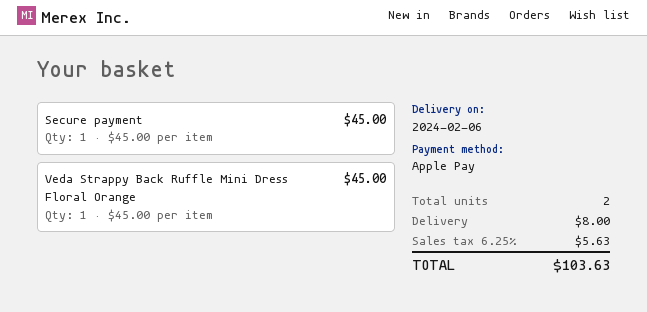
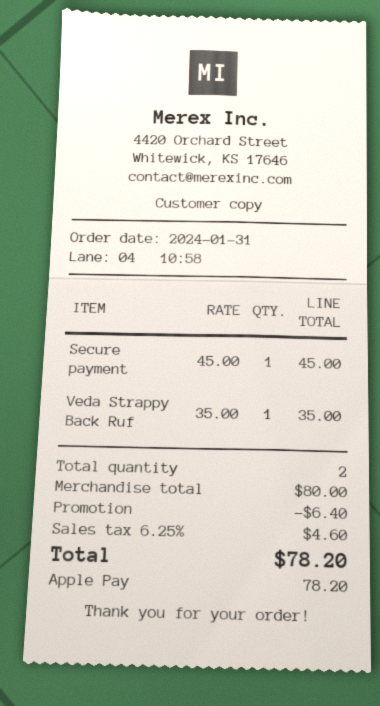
Veda Strappy Back Ruffle Mini Dress Floral Orange: 1 x 45.00 = 45.00 -> 1 x 35.00 = 35.00
discount: none -> 6.40
shipping: 8.00 -> none
tax: 6.25% = 5.63 -> 6.25% = 4.60
total: 103.63 -> 78.20

